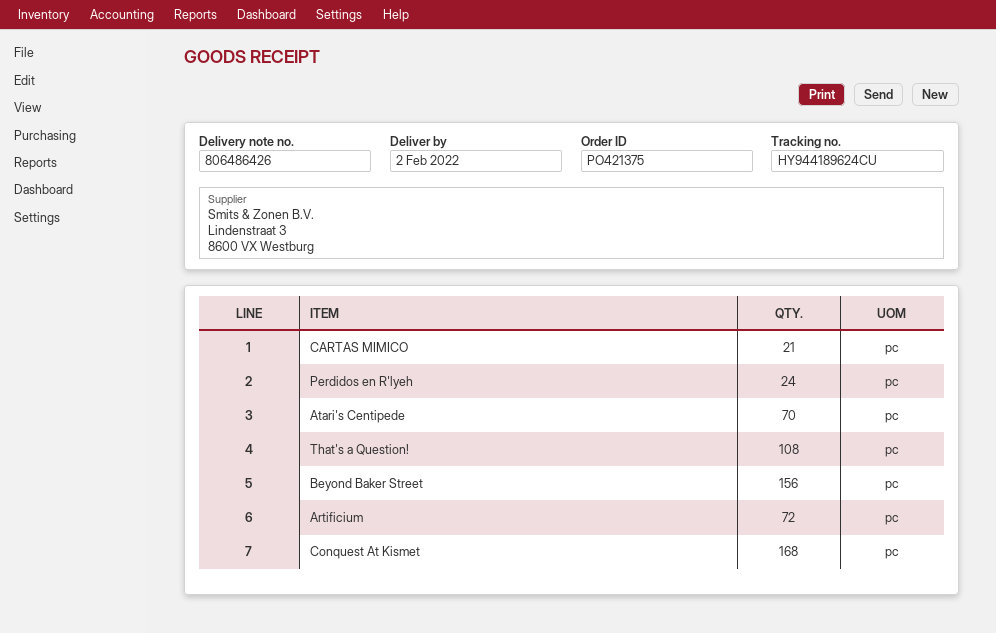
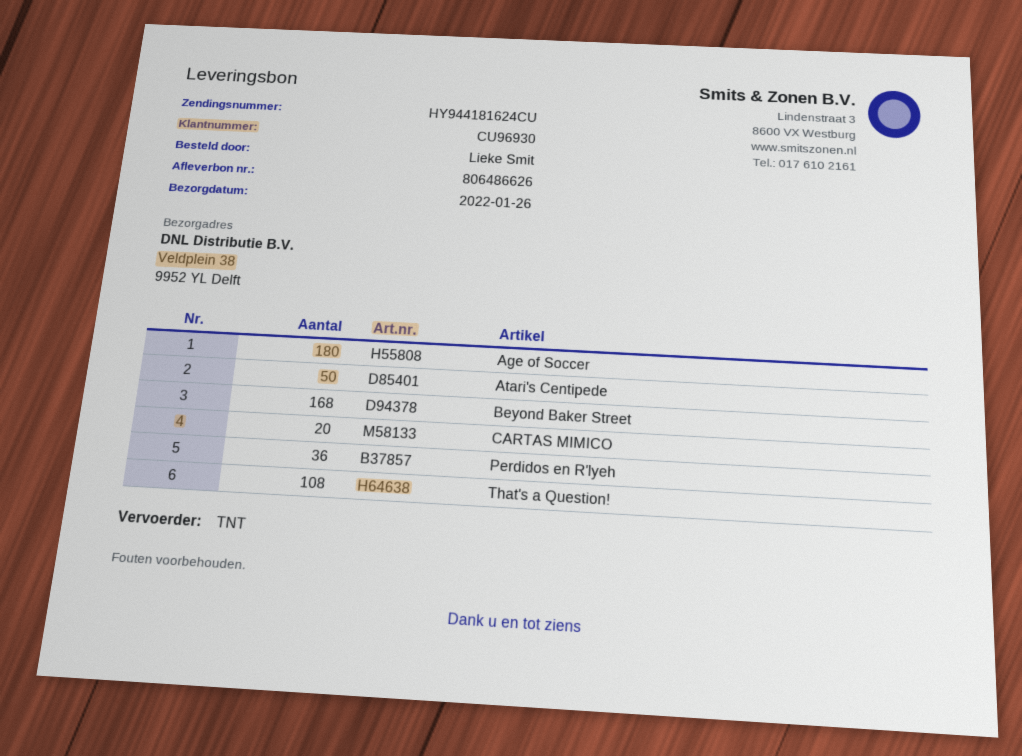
delivery note number: 806486426 -> 806486626
delivery date: 2022-02-02 -> 2022-01-26
tracking number: HY944189624CU -> HY944181624CU
CARTAS MIMICO: 21 -> 20
Perdidos en R'lyeh: 24 -> 36
Atari's Centipede: 70 -> 50
Beyond Baker Street: 156 -> 168
Artificium: 72 -> none
Conquest At Kismet: 168 -> none
Age of Soccer: none -> 180

